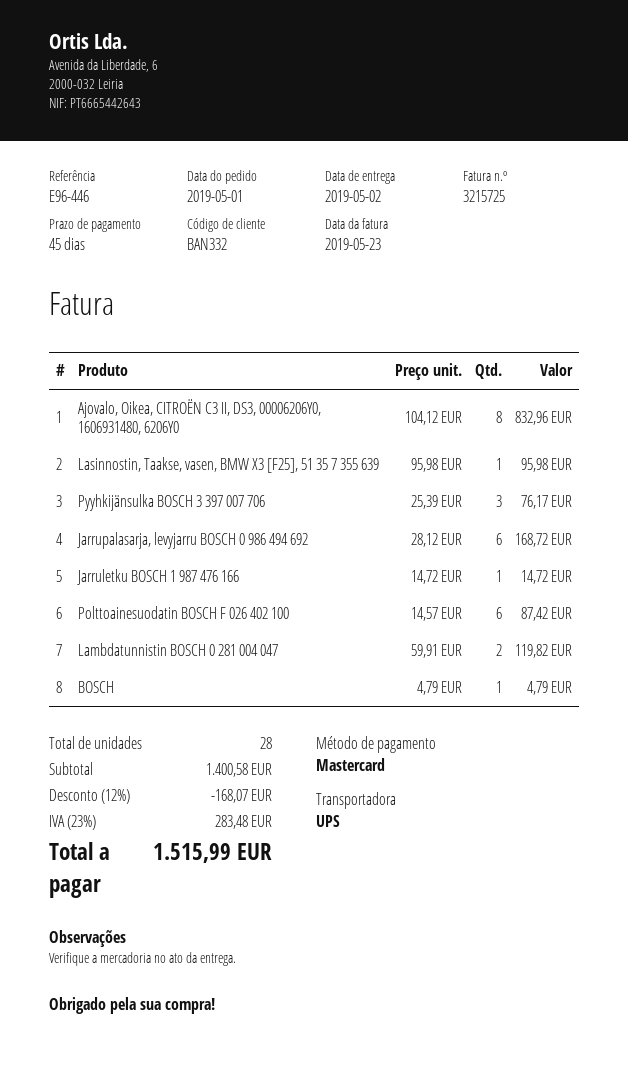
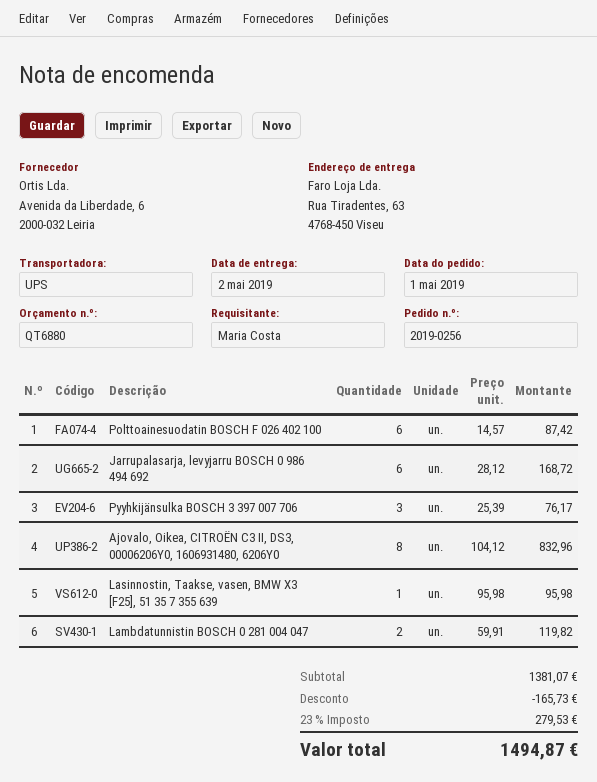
Jarruletku BOSCH 1 987 476 166: 1 x 14.72 = 14.72 -> none
BOSCH: 1 x 4.79 = 4.79 -> none
subtotal: 1400.58 -> 1381.07
discount: 168.07 -> 165.73
tax: 23% = 283.48 -> 23% = 279.53
total: 1515.99 -> 1494.87

